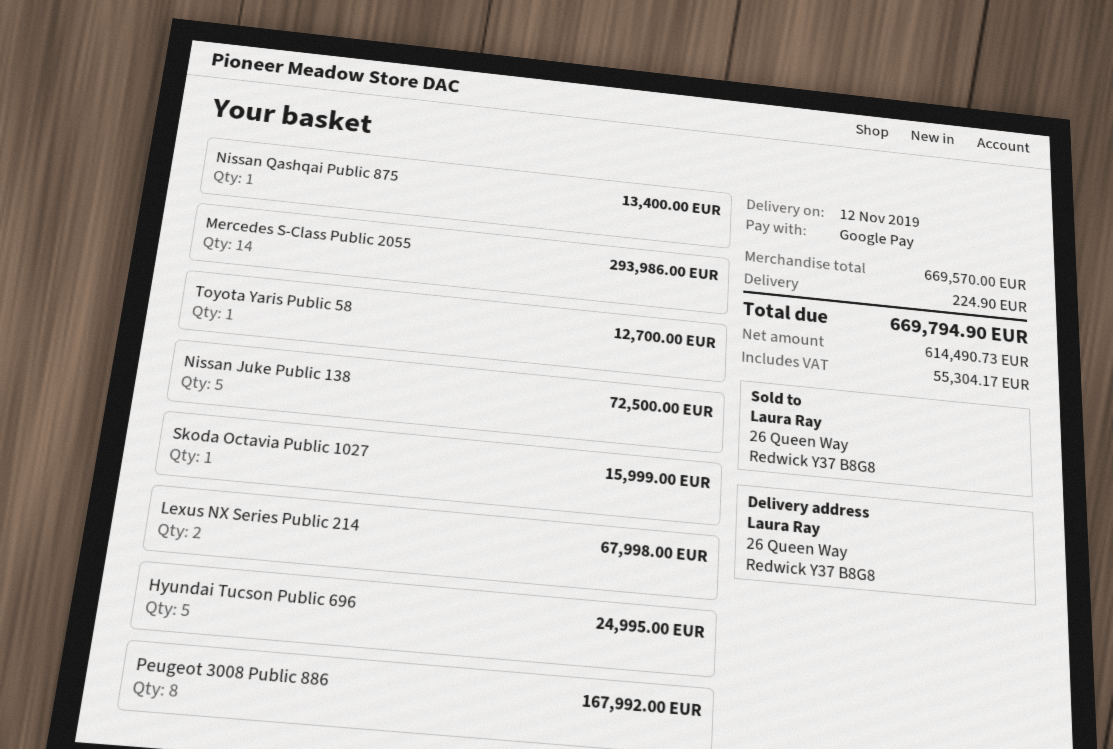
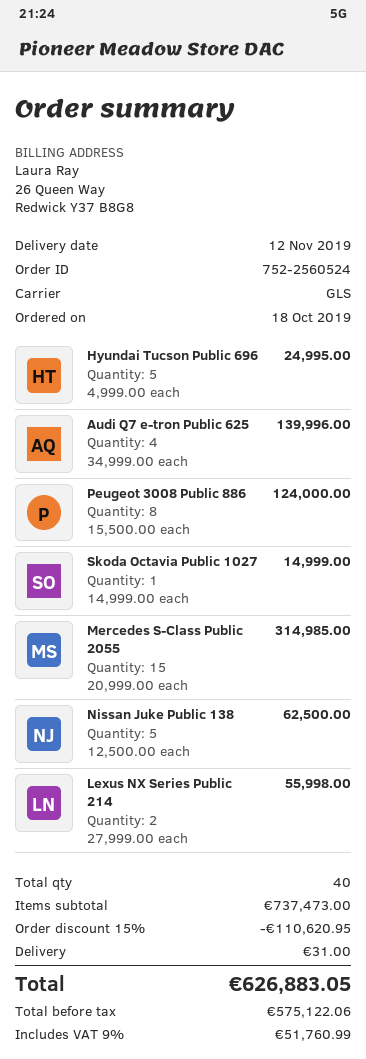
Nissan Qashqai Public 875: 1 for 13400.00 -> none
Mercedes S-Class Public 2055: 14 for 293986.00 -> 15 for 314985.00
Toyota Yaris Public 58: 1 for 12700.00 -> none
Nissan Juke Public 138: 5 for 72500.00 -> 5 for 62500.00
Skoda Octavia Public 1027: 1 for 15999.00 -> 1 for 14999.00
Lexus NX Series Public 214: 2 for 67998.00 -> 2 for 55998.00
Peugeot 3008 Public 886: 8 for 167992.00 -> 8 for 124000.00
Audi Q7 e-tron Public 625: none -> 4 for 139996.00
subtotal: 669570.00 -> 737473.00
discount: none -> 15% = 110620.95
shipping: 224.90 -> 31.00
net: 614490.73 -> 575122.06
tax: 55304.17 -> 51760.99
total: 669794.90 -> 626883.05

